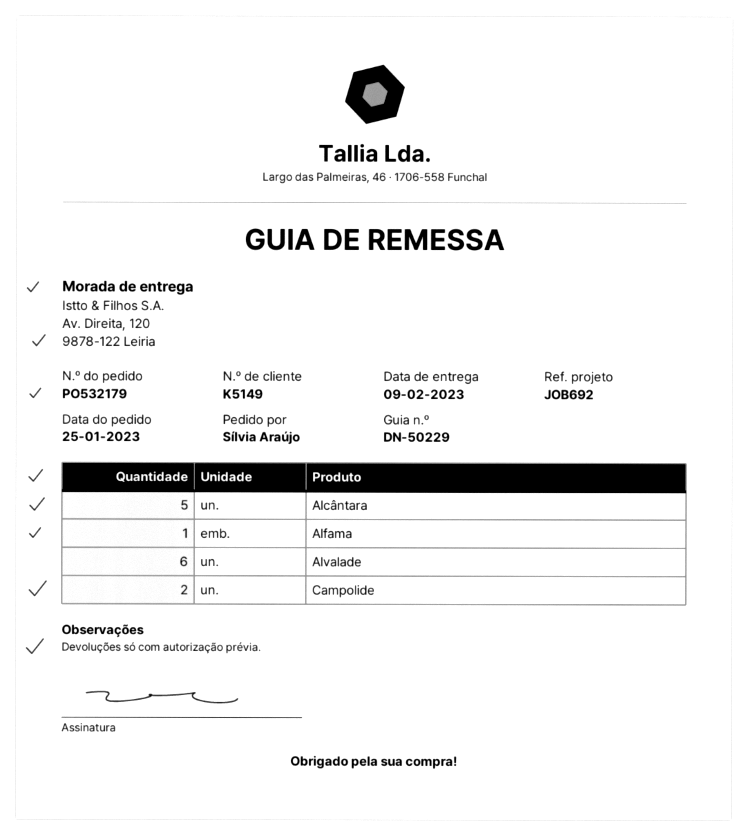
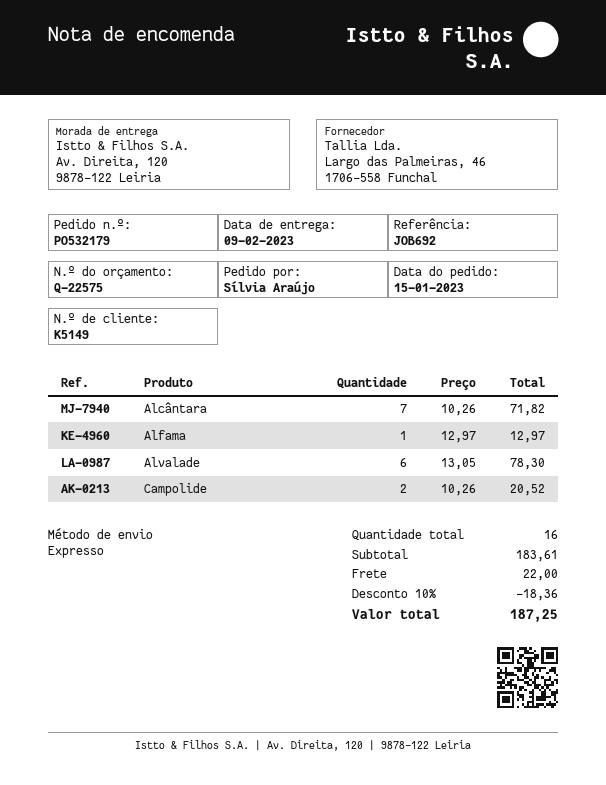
order date: 2023-01-25 -> 2023-01-15
Alcântara: 5 -> 7

